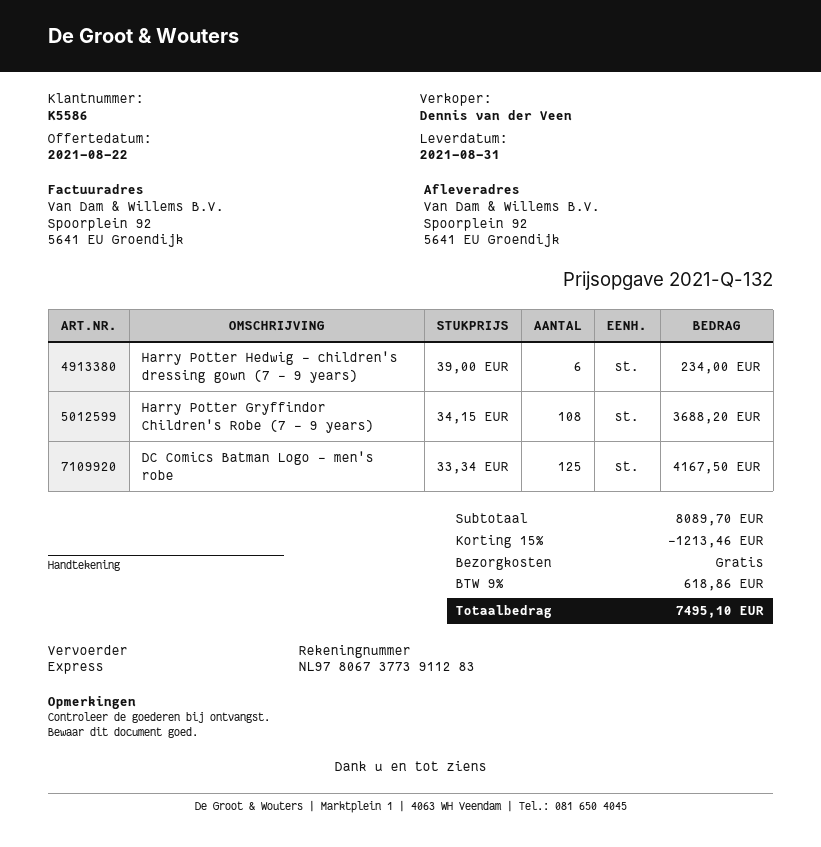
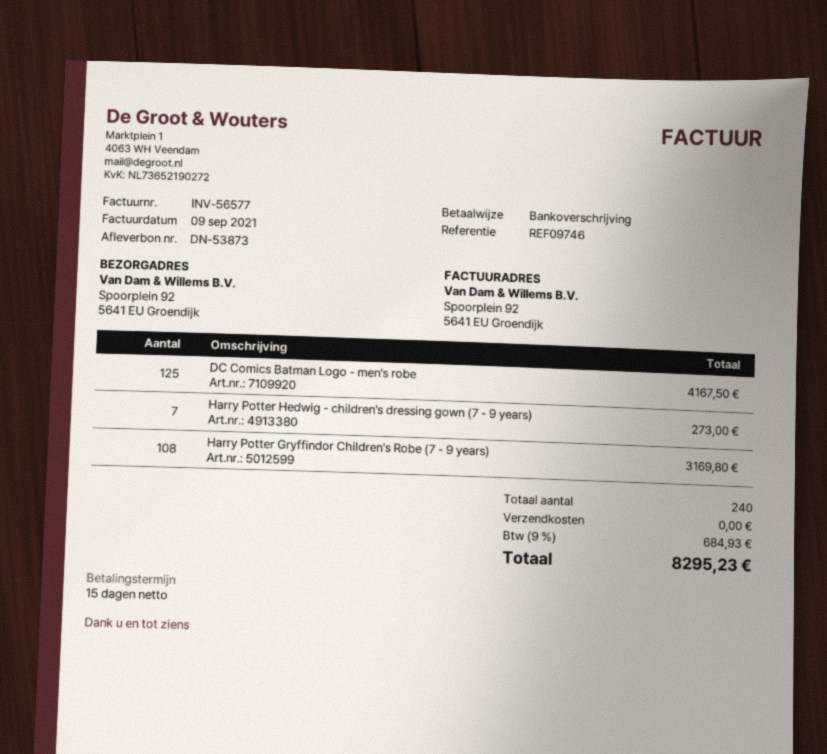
Harry Potter Hedwig - children's dressing gown (7 - 9 years): 6 for 234.00 -> 7 for 273.00
Harry Potter Gryffindor Children's Robe (7 - 9 years): 108 for 3688.20 -> 108 for 3169.80
discount: 15% = 1213.46 -> none
tax: 9% = 618.86 -> 9% = 684.93
total: 7495.10 -> 8295.23

